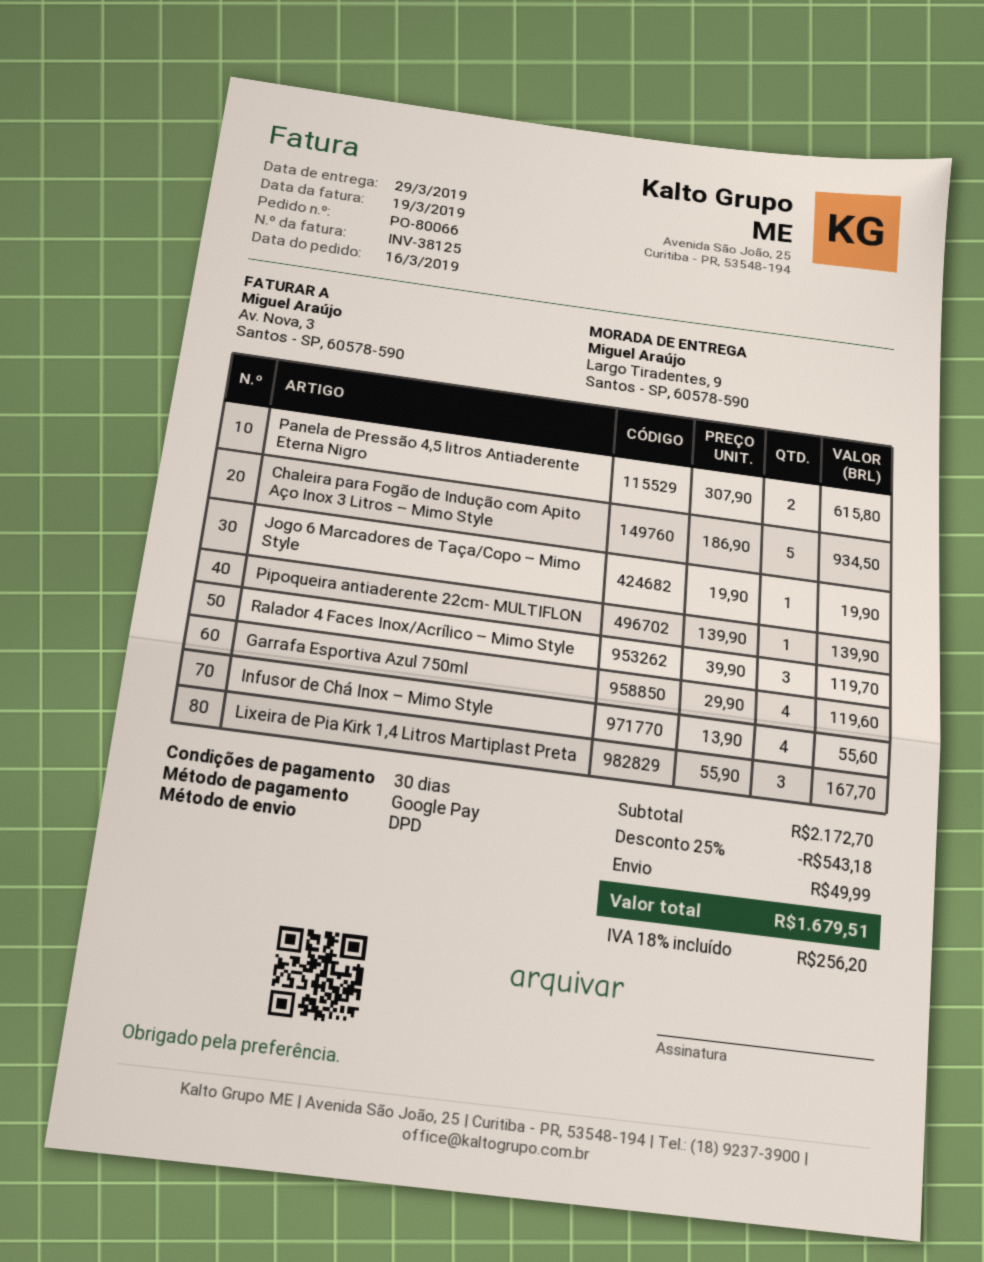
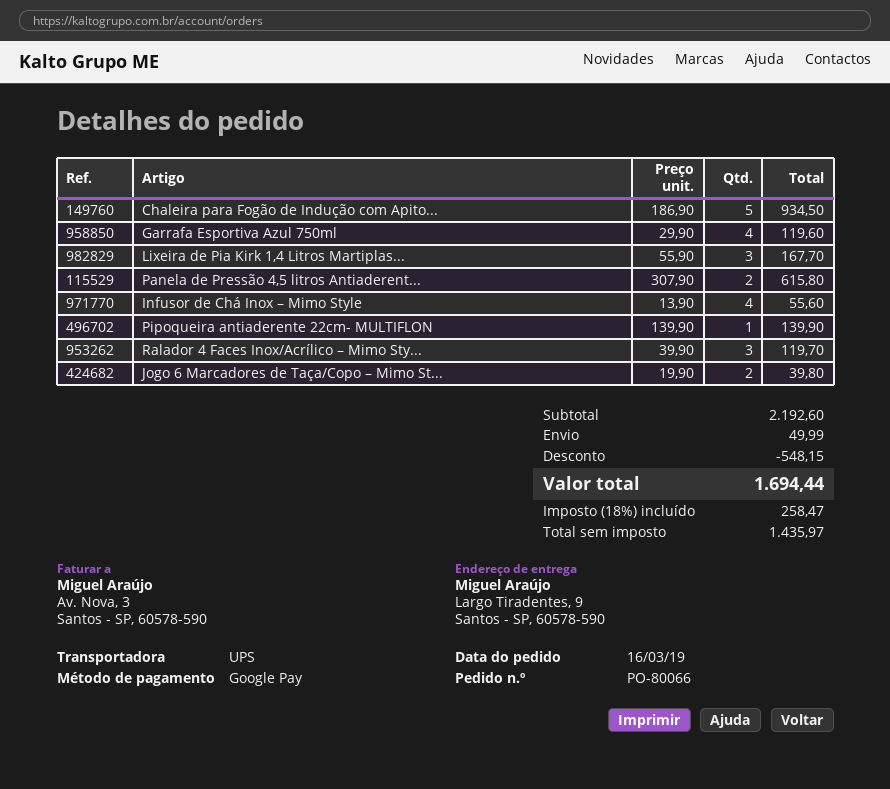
shipping method: DPD -> UPS
Jogo 6 Marcadores de Taça/Copo – Mimo Style: 1 x 19.90 = 19.90 -> 2 x 19.90 = 39.80
subtotal: 2172.70 -> 2192.60
discount: 543.18 -> 548.15
tax: 18% = 256.20 -> 18% = 258.47
total: 1679.51 -> 1694.44

